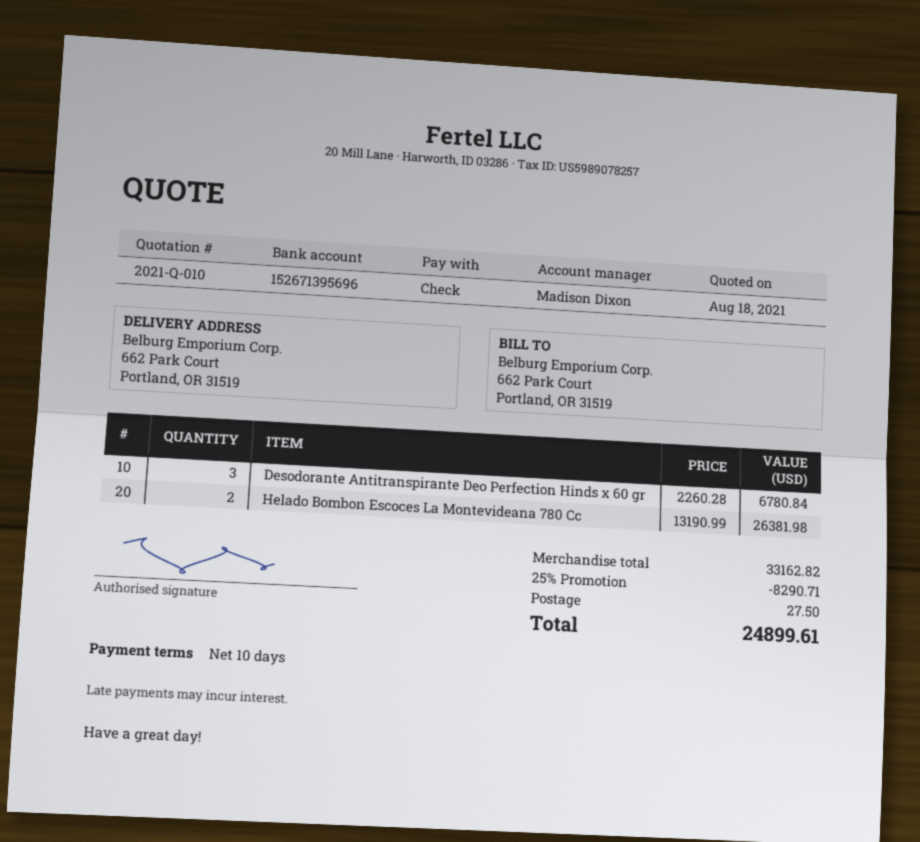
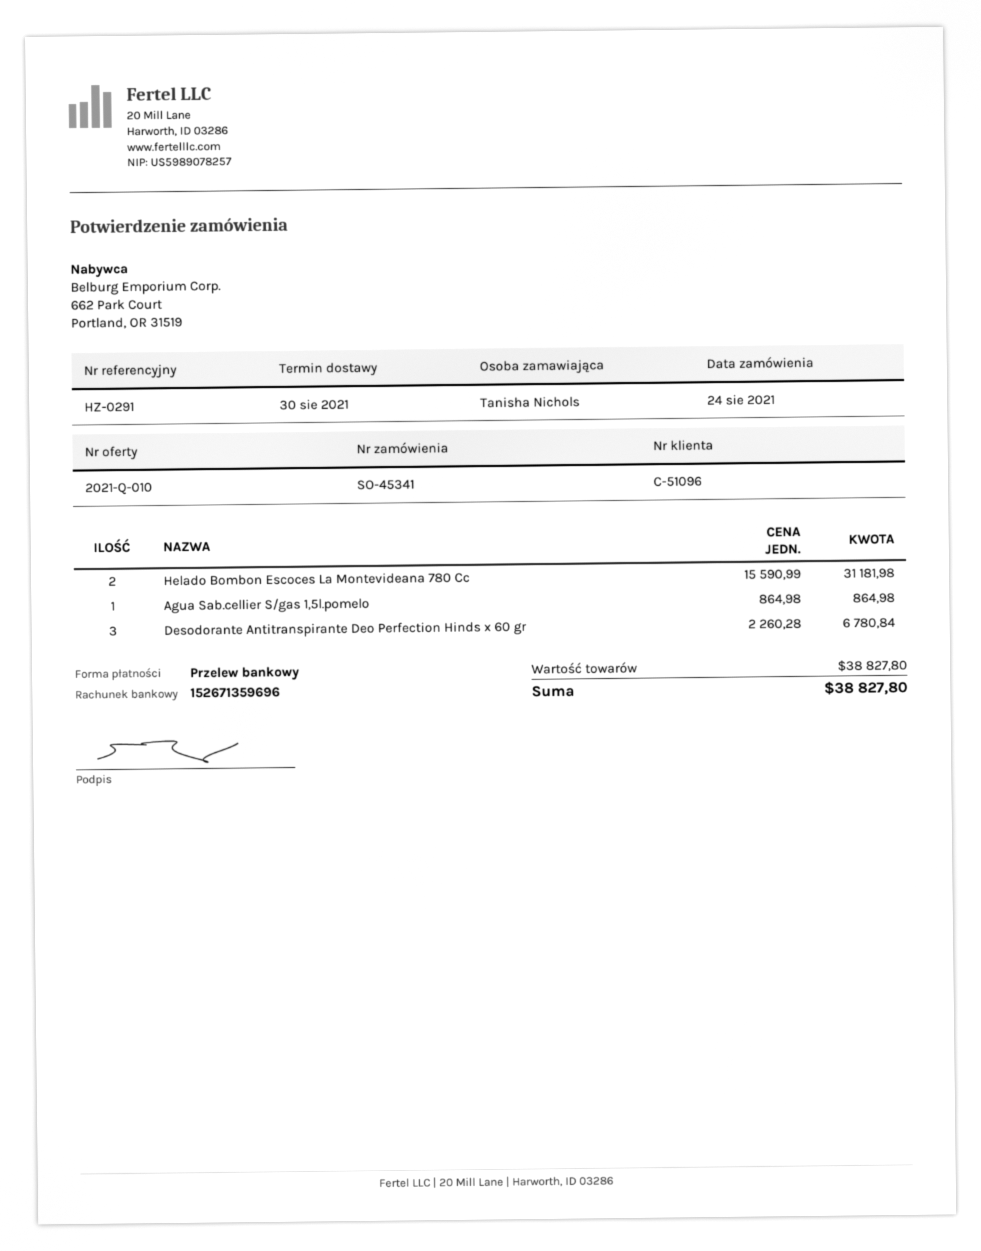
payment method: cheque -> bank transfer
bank account: 152671395696 -> 152671359696
Helado Bombon Escoces La Montevideana 780 Cc: 2 x 13190.99 = 26381.98 -> 2 x 15590.99 = 31181.98
Agua Sab.cellier S/gas 1,5l.pomelo: none -> 1 x 864.98 = 864.98
subtotal: 33162.82 -> 38827.80
discount: 25% = 8290.71 -> none
shipping: 27.50 -> none
total: 24899.61 -> 38827.80

